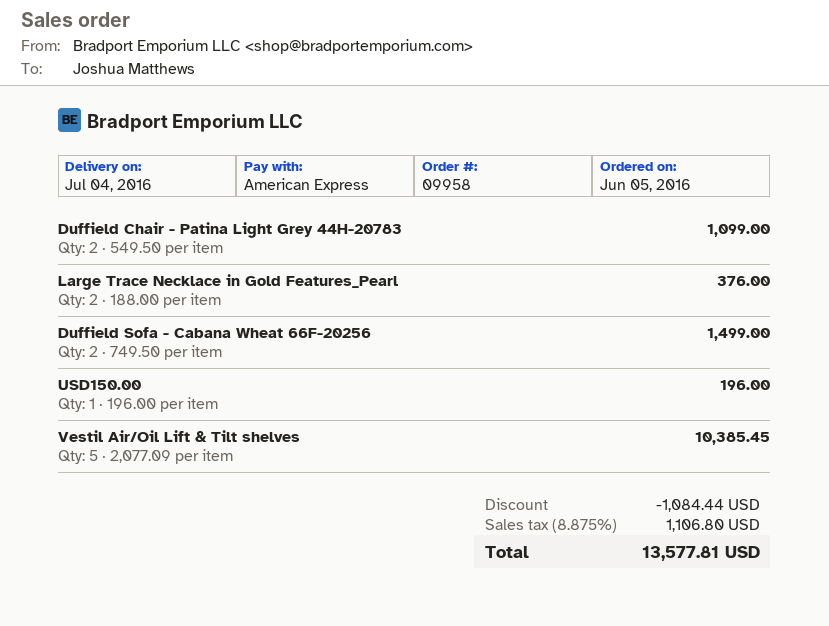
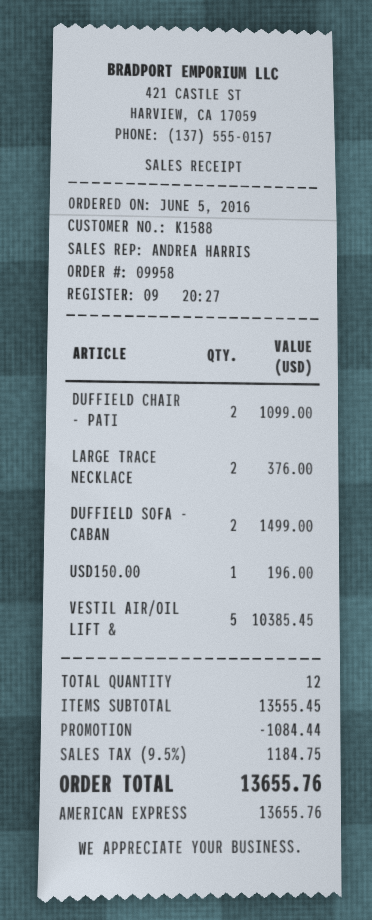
tax: 8.875% = 1106.80 -> 9.5% = 1184.75
total: 13577.81 -> 13655.76

